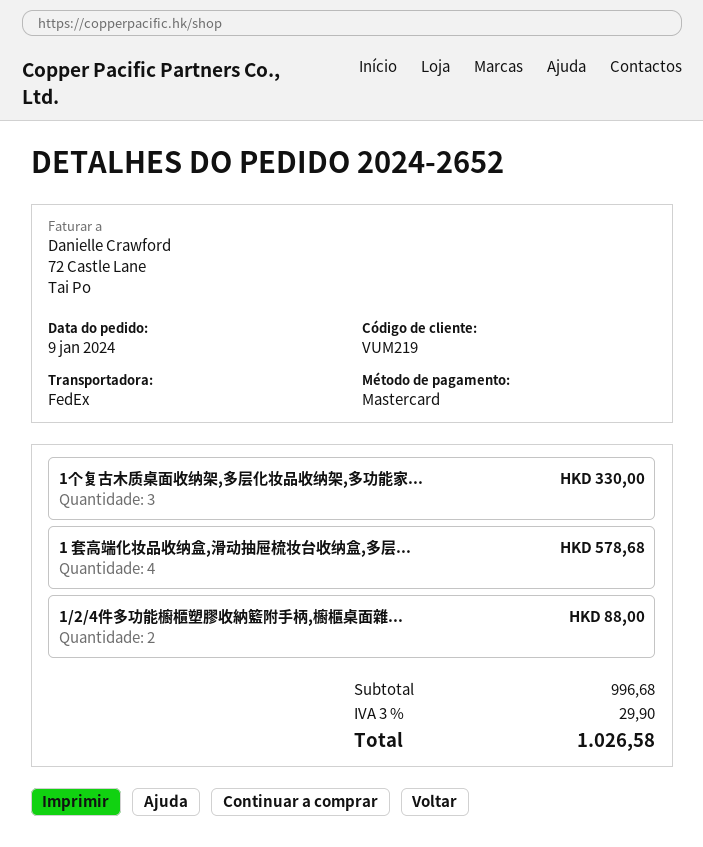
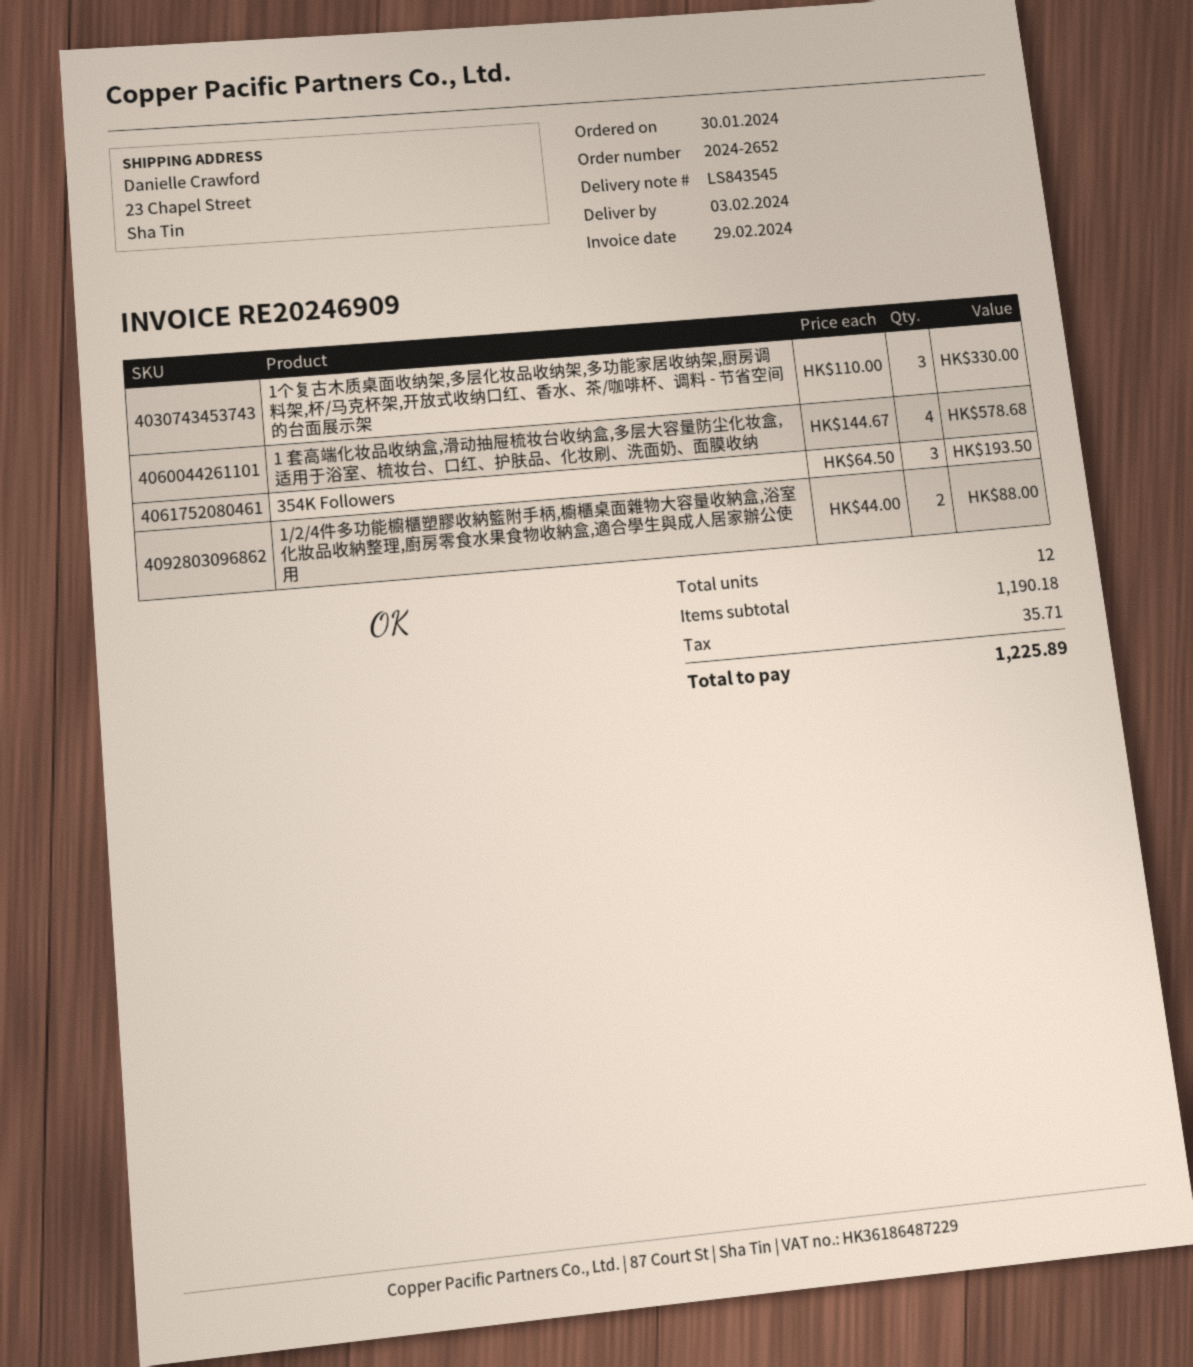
order date: 2024-01-09 -> 2024-01-30
354K Followers: none -> 3 for 193.50
subtotal: 996.68 -> 1190.18
tax: 29.90 -> 35.71
total: 1026.58 -> 1225.89

